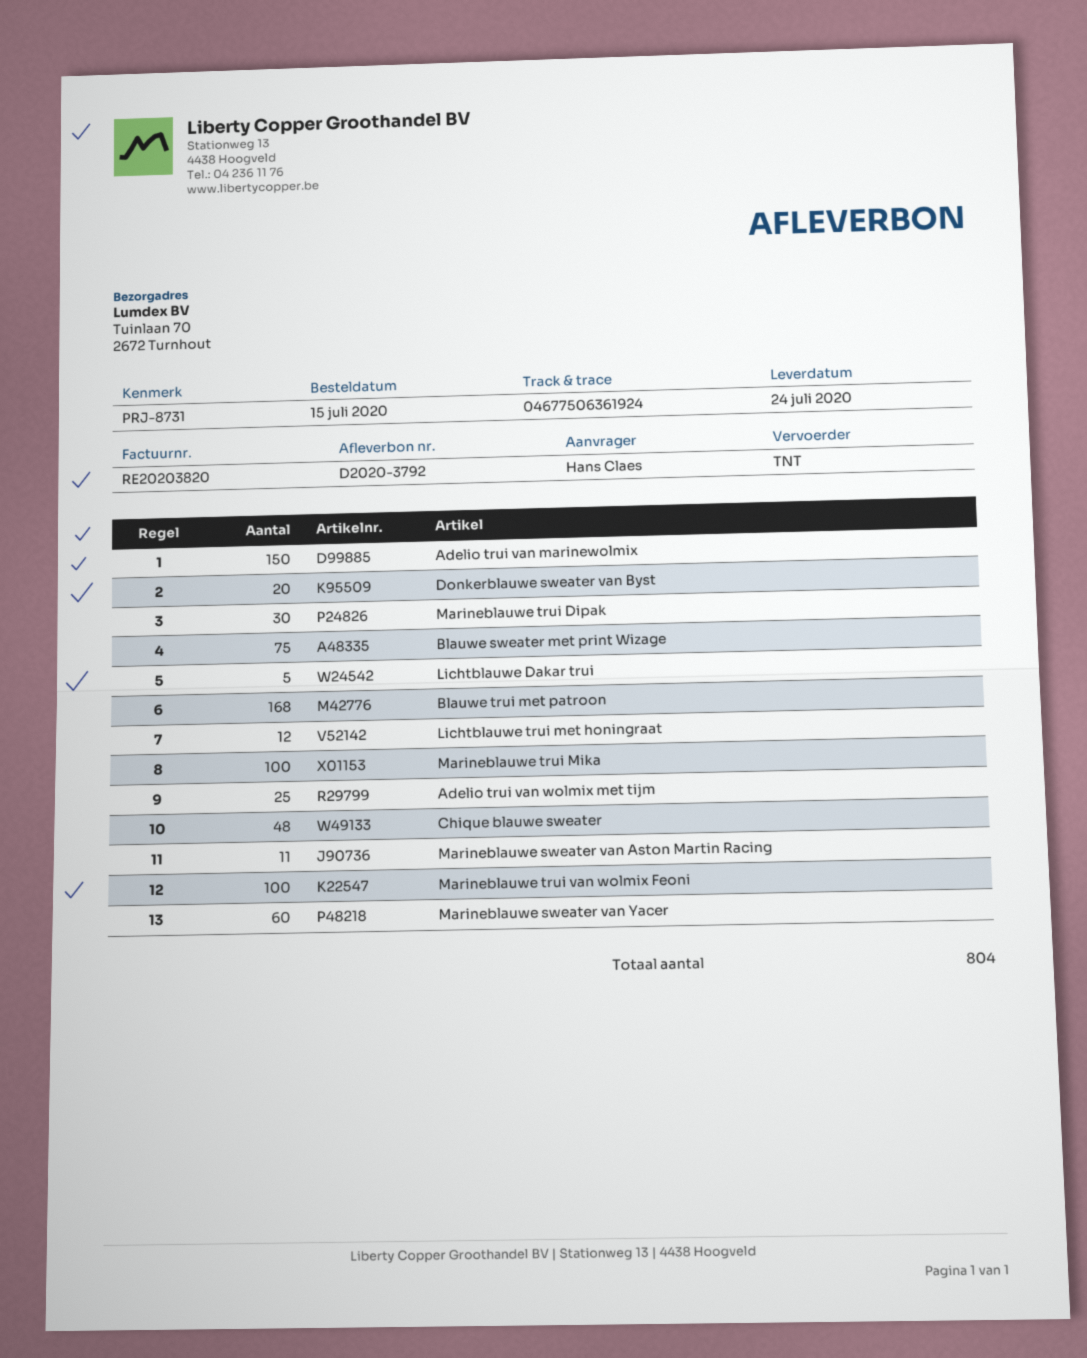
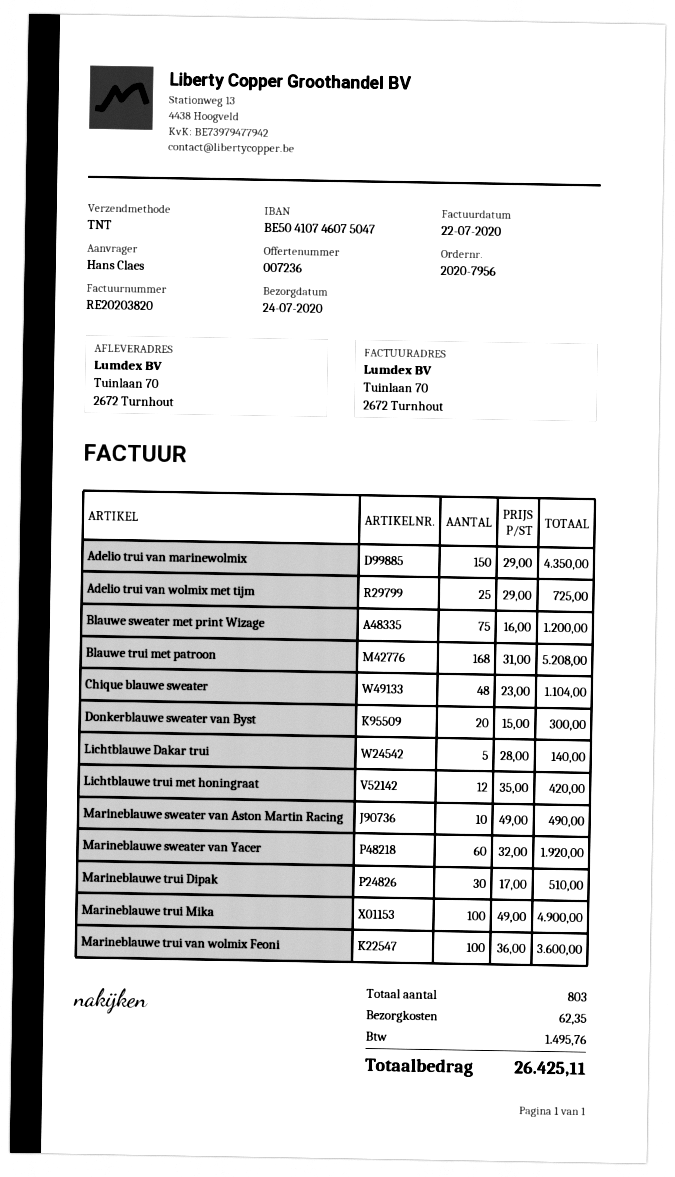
Marineblauwe sweater van Aston Martin Racing: 11 -> 10
total quantity: 804 -> 803

